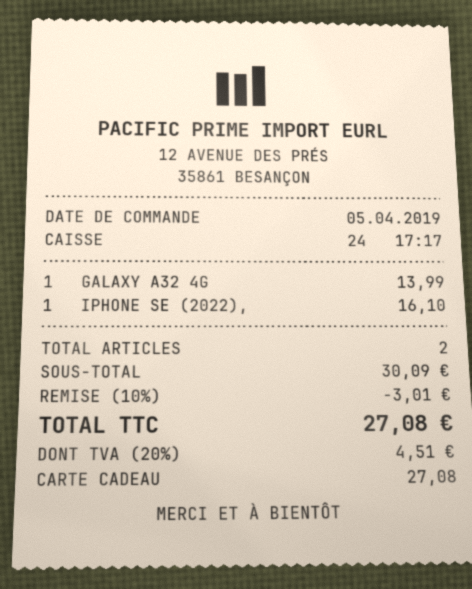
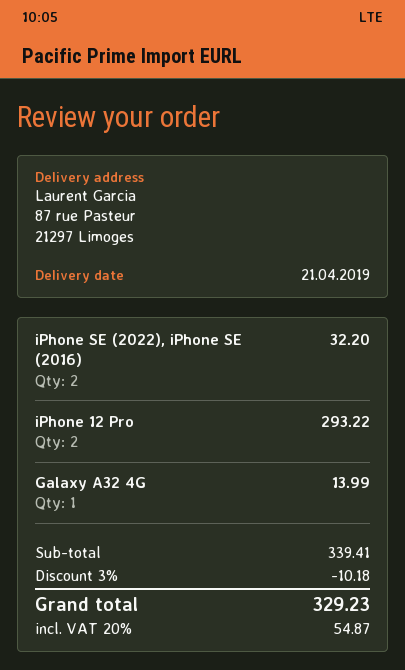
IPHONE SE (2022),: 1 for 16.10 -> 2 for 32.20
iPhone 12 Pro: none -> 2 for 293.22
subtotal: 30.09 -> 339.41
discount: 10% = 3.01 -> 3% = 10.18
tax: 20% = 4.51 -> 20% = 54.87
total: 27.08 -> 329.23

